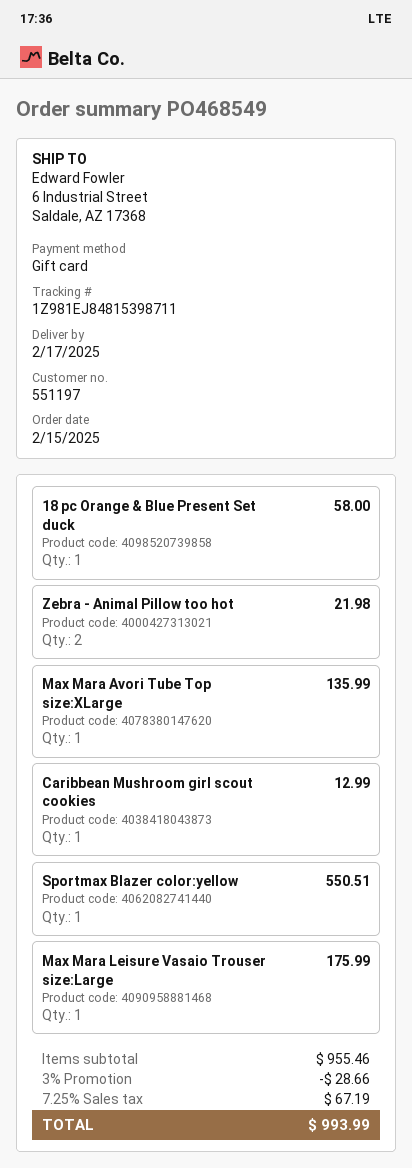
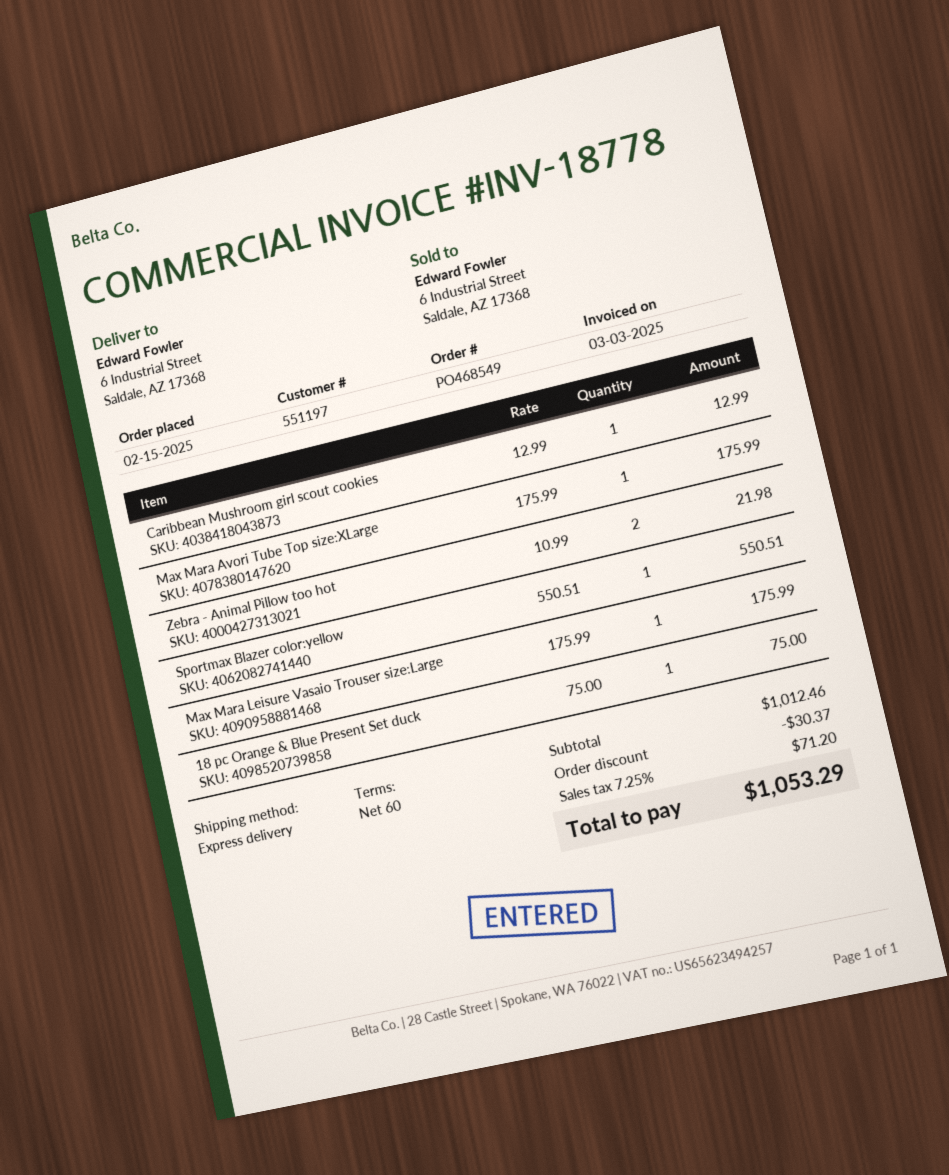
18 pc Orange & Blue Present Set duck: 1 for 58.00 -> 1 for 75.00
Max Mara Avori Tube Top size:XLarge: 1 for 135.99 -> 1 for 175.99
subtotal: 955.46 -> 1012.46
discount: 28.66 -> 30.37
tax: 7.25% = 67.19 -> 7.25% = 71.20
total: 993.99 -> 1053.29

